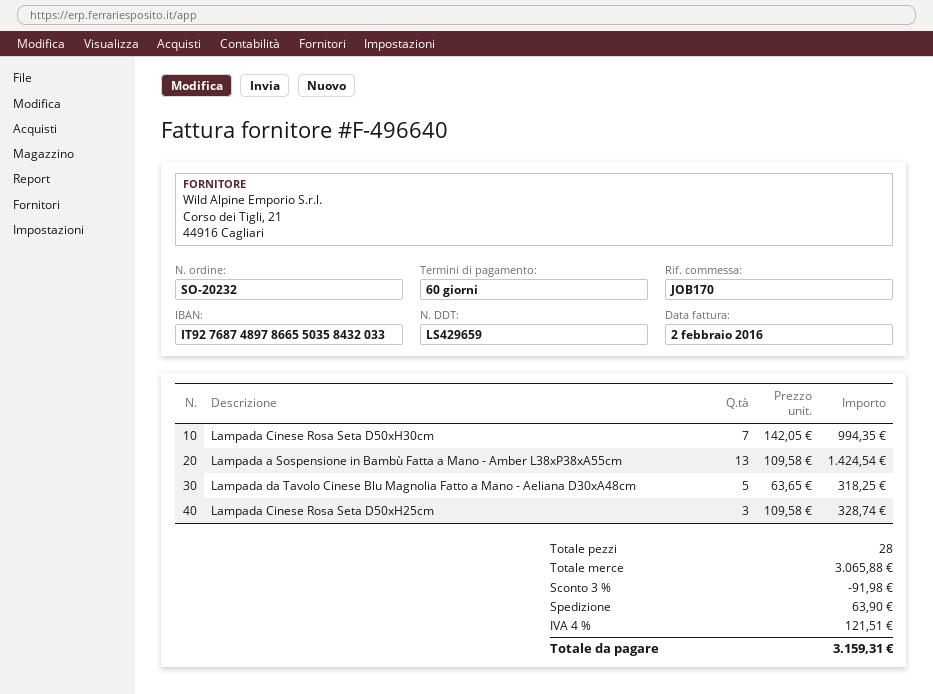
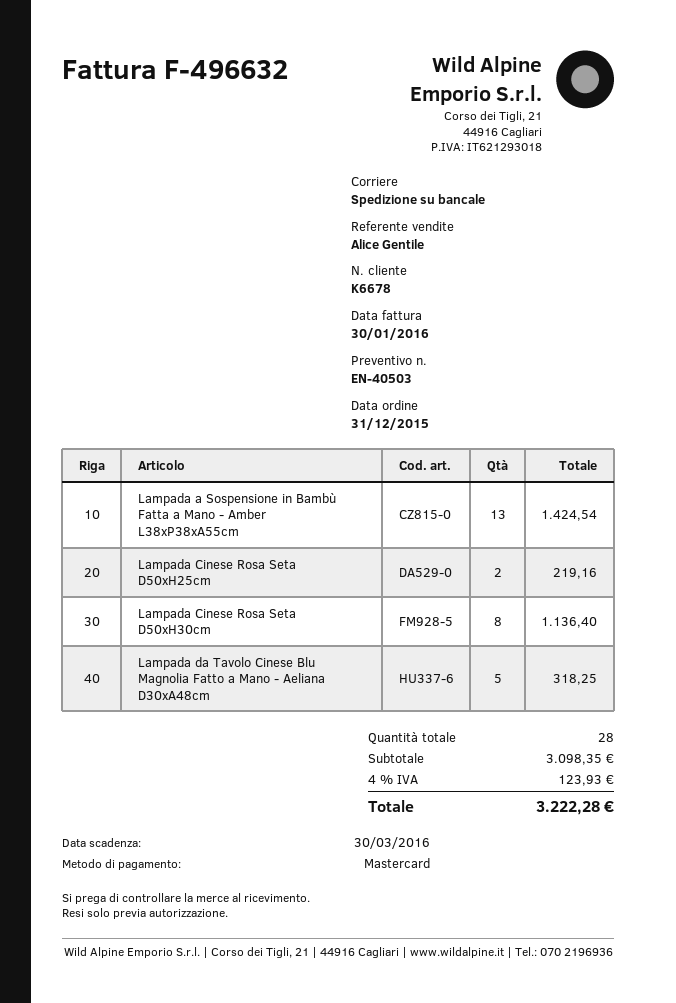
invoice number: F-496640 -> F-496632
invoice date: 2016-02-02 -> 2016-01-30
Lampada Cinese Rosa Seta D50xH30cm: 7 for 994.35 -> 8 for 1136.40
Lampada Cinese Rosa Seta D50xH25cm: 3 for 328.74 -> 2 for 219.16
subtotal: 3065.88 -> 3098.35
discount: 3% = 91.98 -> none
shipping: 63.90 -> none
tax: 4% = 121.51 -> 4% = 123.93
total: 3159.31 -> 3222.28

